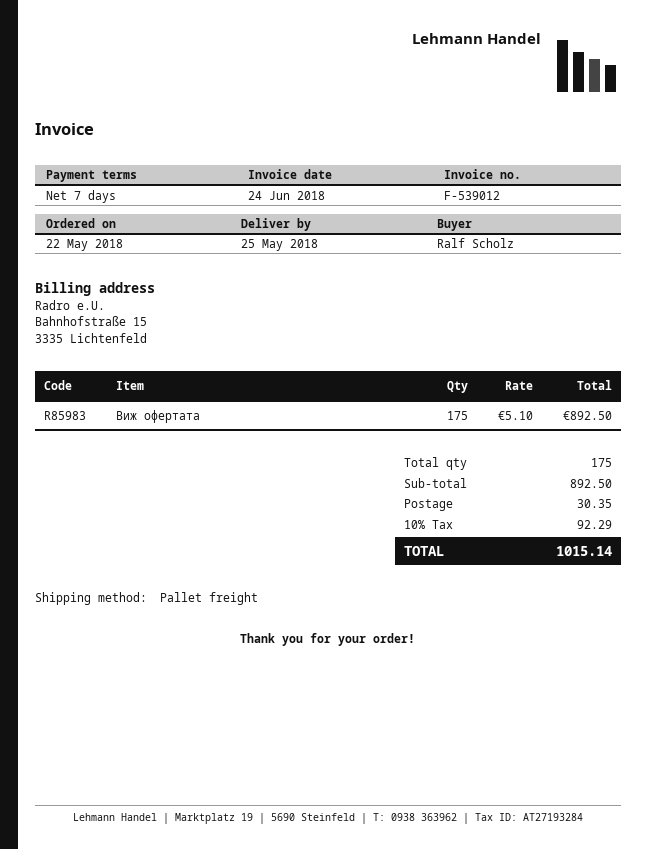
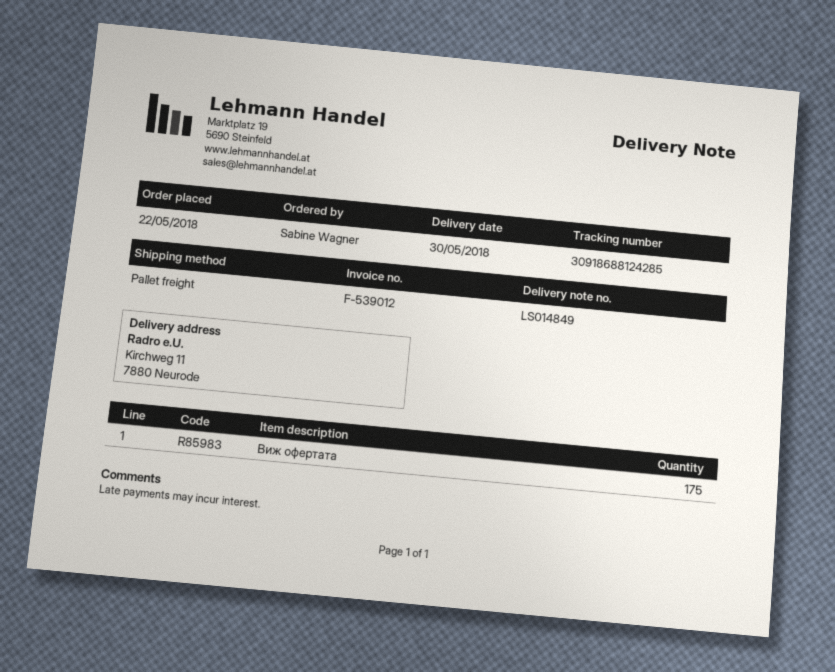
delivery date: 2018-05-25 -> 2018-05-30
ordered by: Ralf Scholz -> Sabine Wagner

